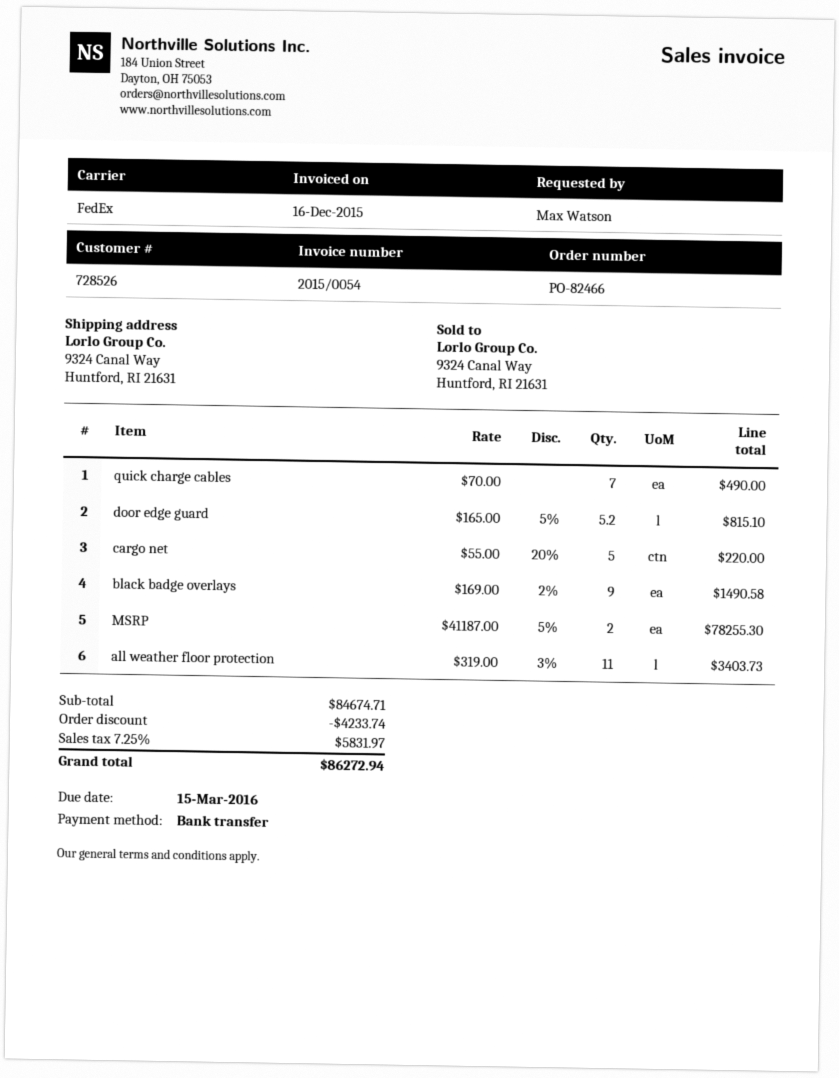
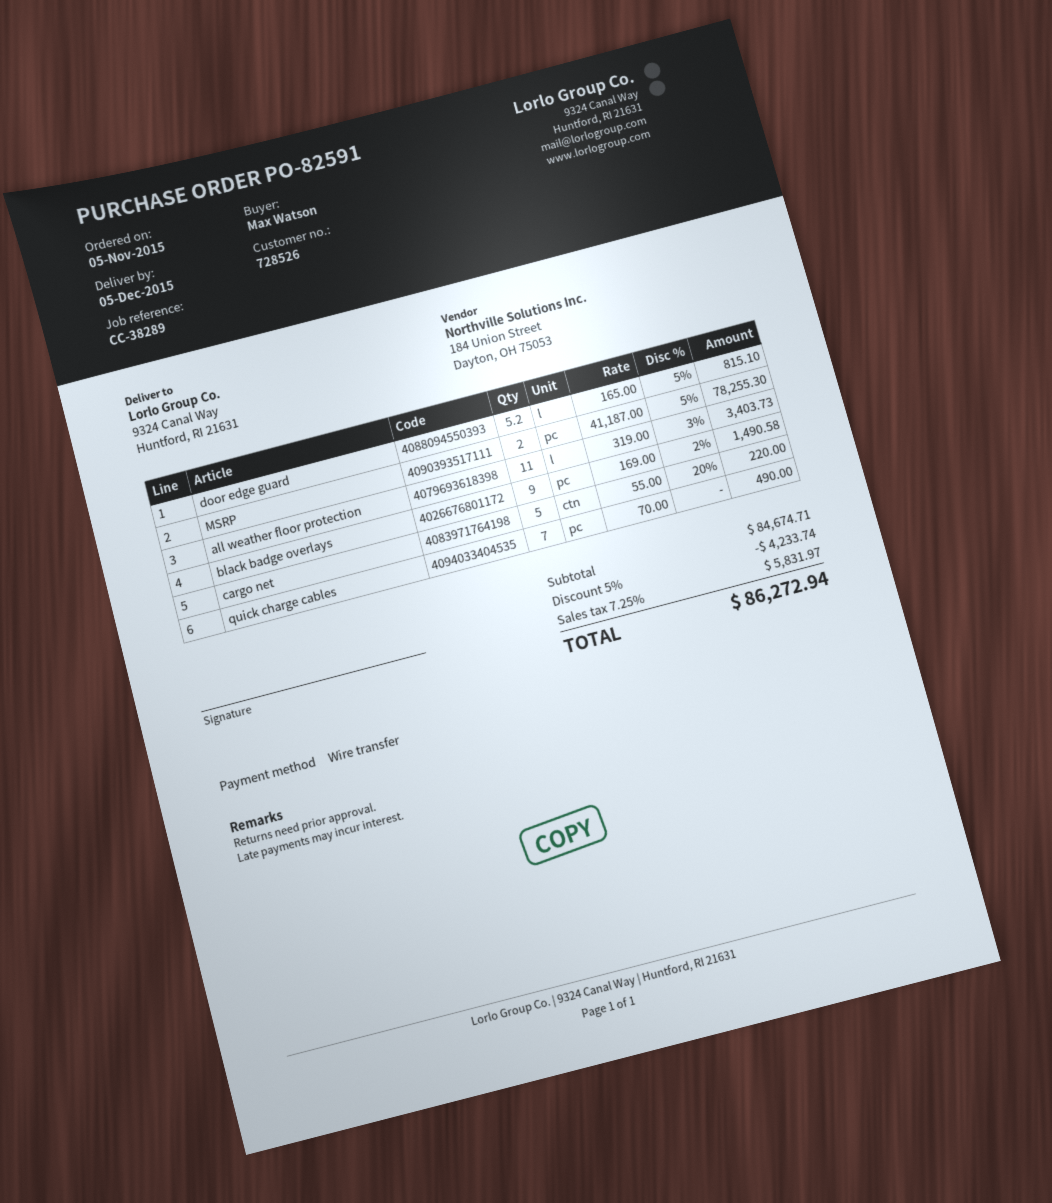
order number: PO-82466 -> PO-82591

